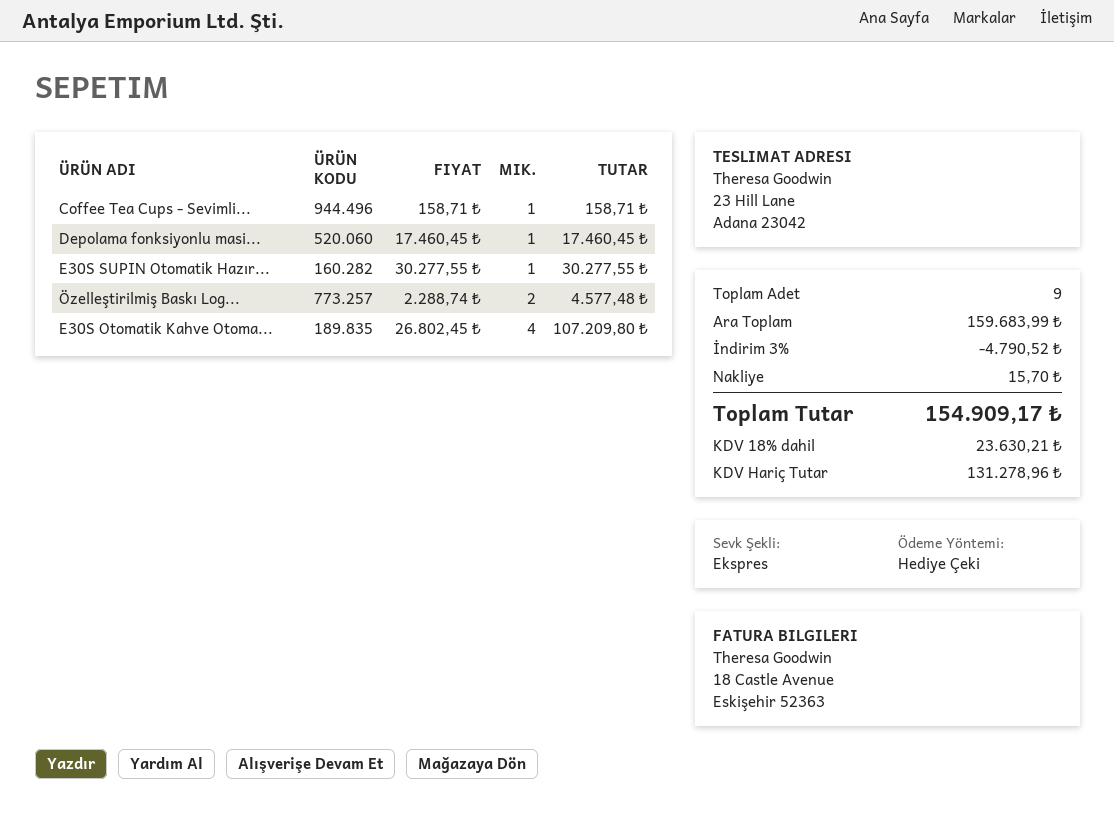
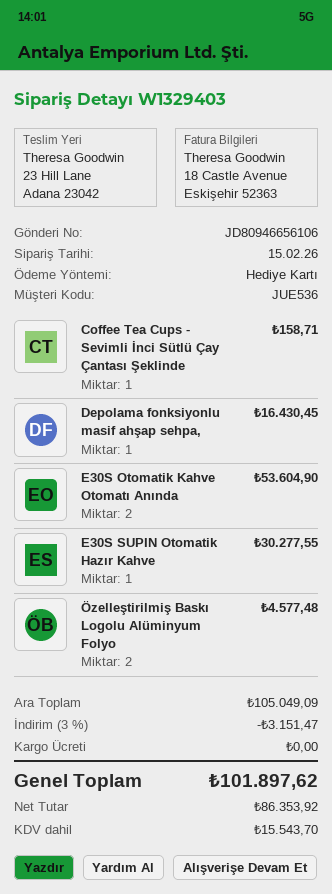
Depolama fonksiyonlu masi...: 1 for 17460.45 -> 1 for 16430.45
E30S Otomatik Kahve Otoma...: 4 for 107209.80 -> 2 for 53604.90
subtotal: 159683.99 -> 105049.09
discount: 3% = 4790.52 -> 3% = 3151.47
shipping: 15.70 -> 0.00
net: 131278.96 -> 86353.92
tax: 23630.21 -> 15543.70
total: 154909.17 -> 101897.62

